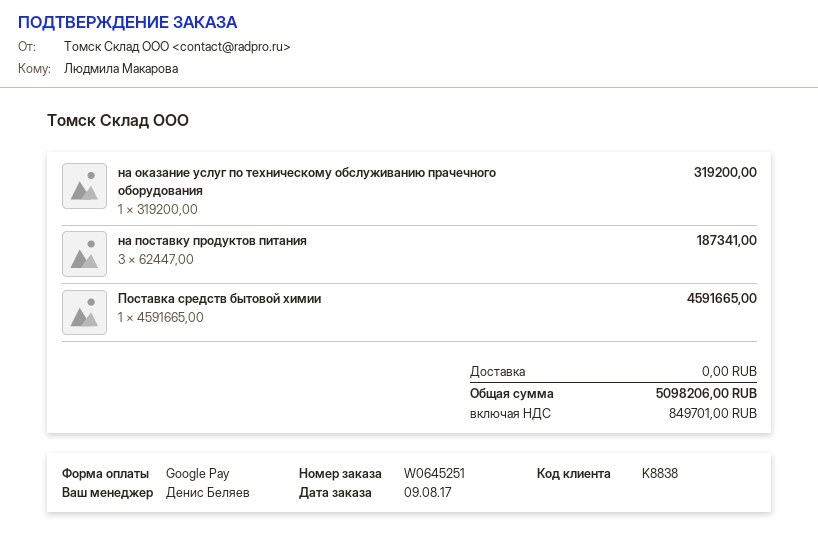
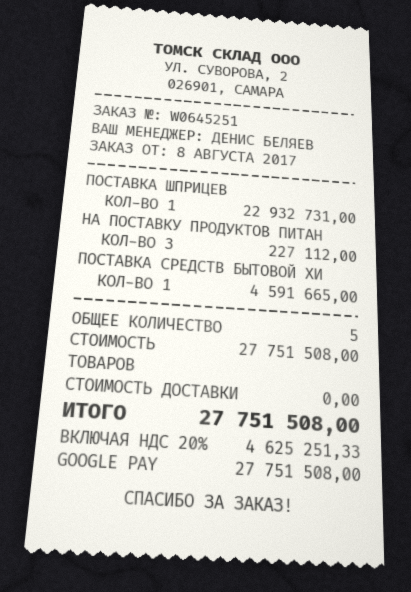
order date: 2017-08-09 -> 2017-08-08
на оказание услуг по техническому обслуживанию прачечного оборудования: 1 for 319200.00 -> none
на поставку продуктов питания: 3 for 187341.00 -> 3 for 227112.00
ПОСТАВКА ШПРИЦЕВ: none -> 1 for 22932731.00
tax: 849701.00 -> 4625251.33
total: 5098206.00 -> 27751508.00

